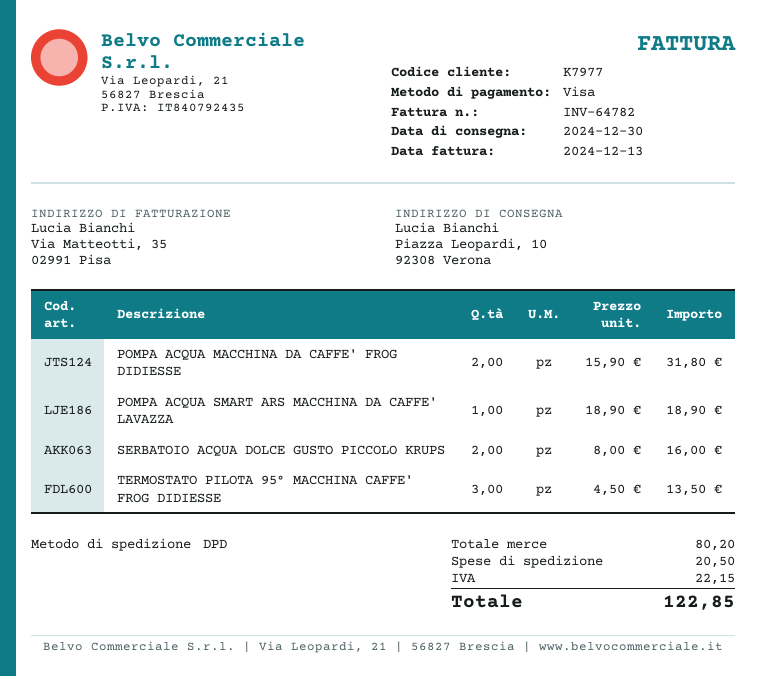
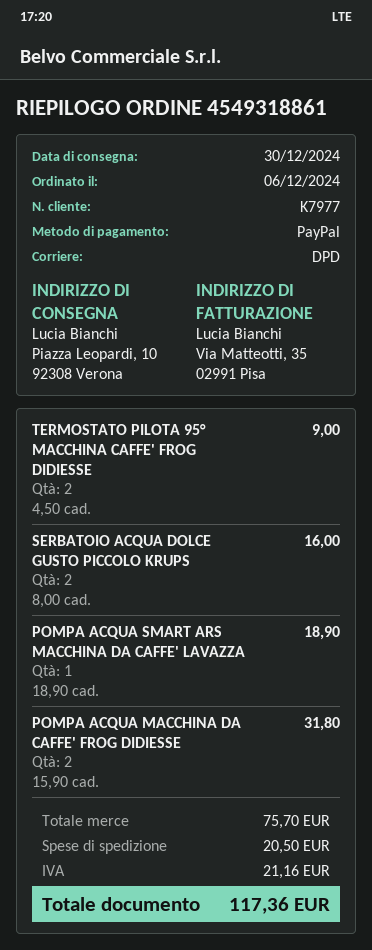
payment method: Visa -> PayPal
TERMOSTATO PILOTA 95° MACCHINA CAFFE' FROG DIDIESSE: 3 x 4.50 = 13.50 -> 2 x 4.50 = 9.00
subtotal: 80.20 -> 75.70
tax: 22.15 -> 21.16
total: 122.85 -> 117.36

